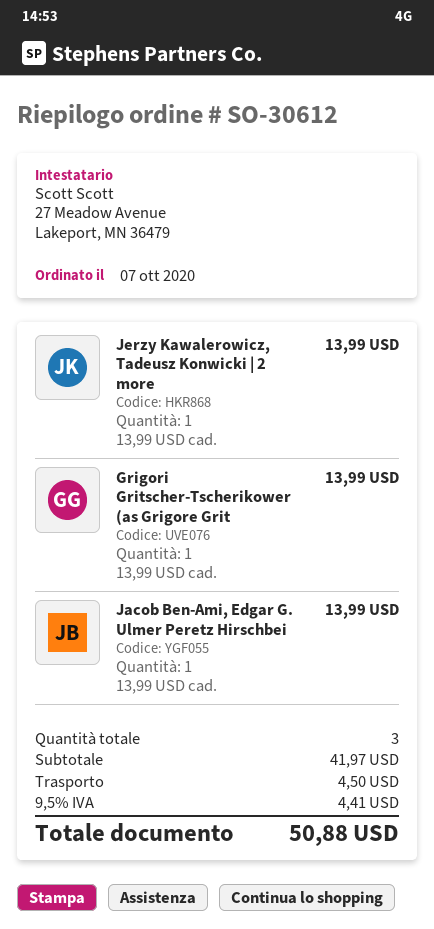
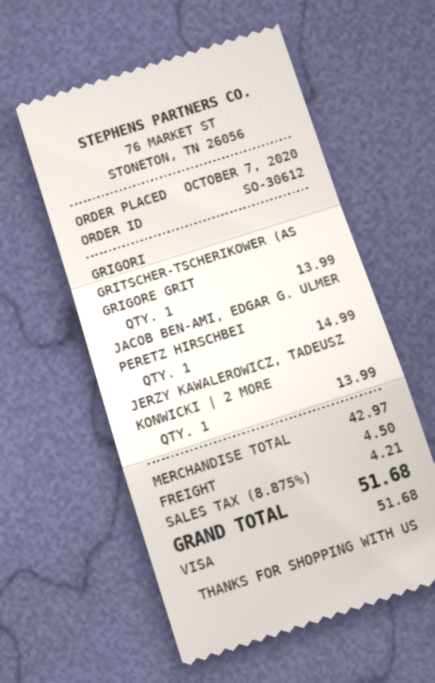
Jacob Ben-Ami, Edgar G. Ulmer Peretz Hirschbei: 1 for 13.99 -> 1 for 14.99
subtotal: 41.97 -> 42.97
tax: 9.5% = 4.41 -> 8.875% = 4.21
total: 50.88 -> 51.68

